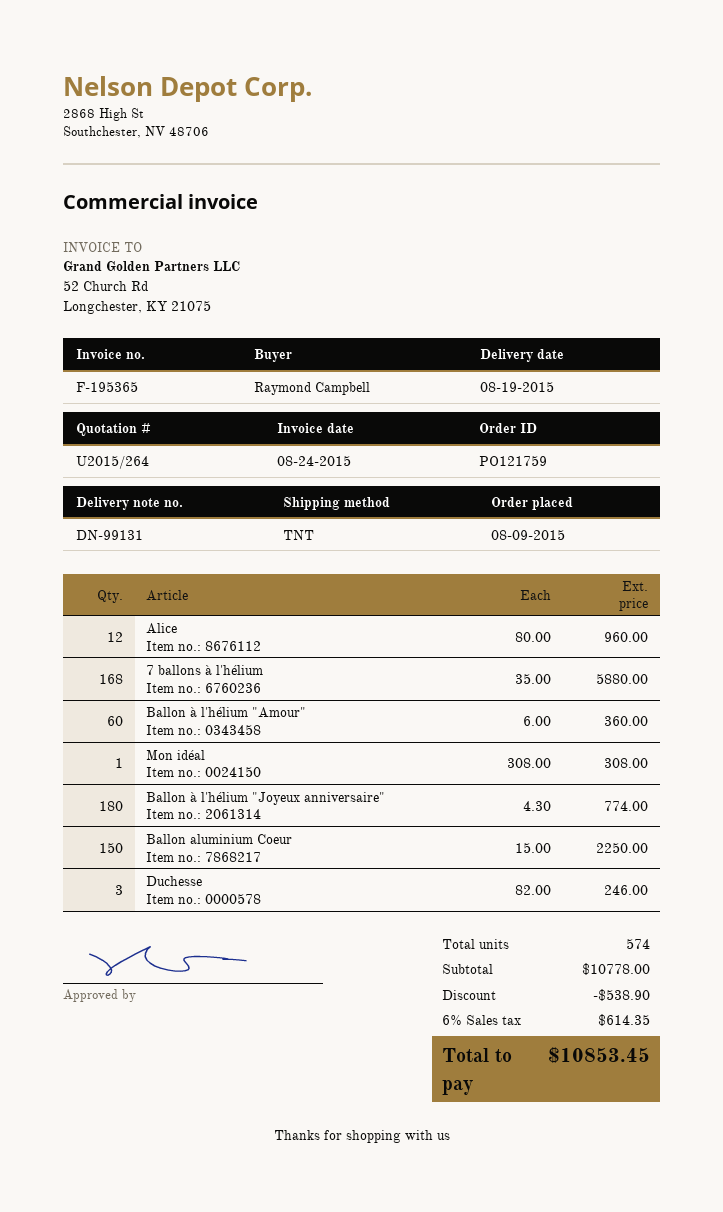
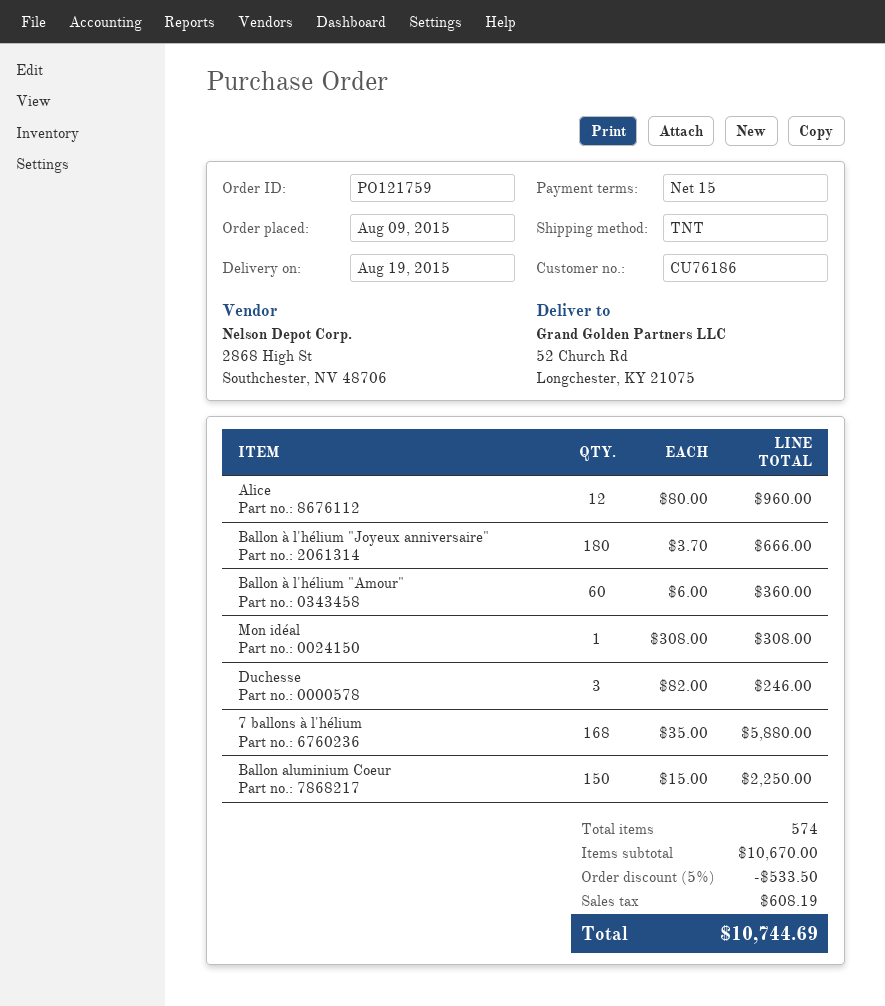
Ballon à l'hélium "Joyeux anniversaire": 180 x 4.30 = 774.00 -> 180 x 3.70 = 666.00
subtotal: 10778.00 -> 10670.00
discount: 538.90 -> 533.50
tax: 614.35 -> 608.19
total: 10853.45 -> 10744.69

